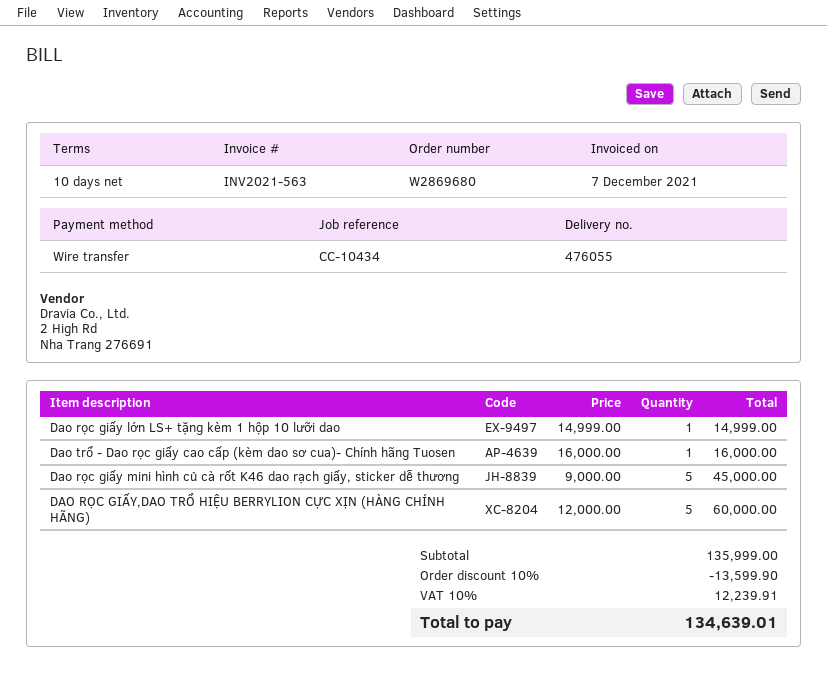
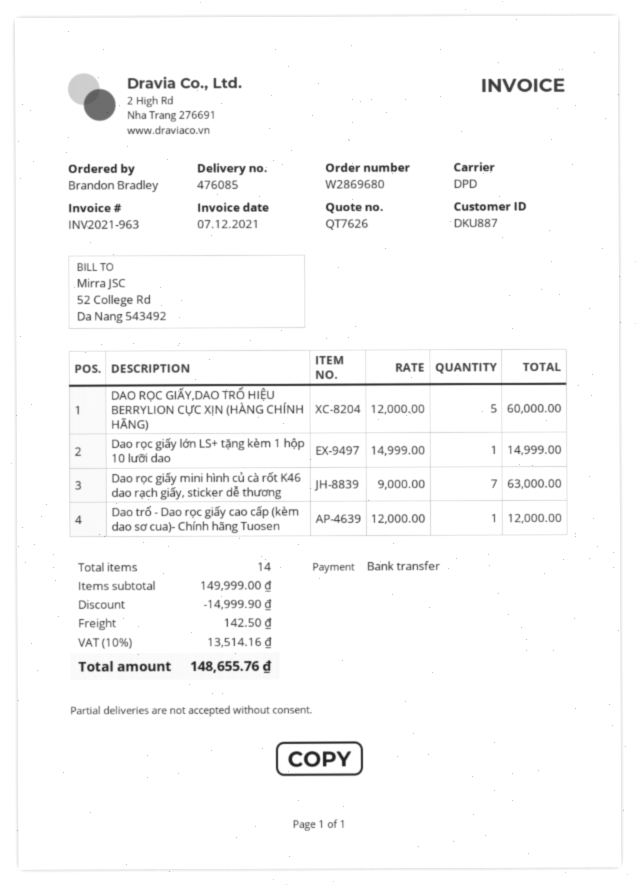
delivery note number: 476055 -> 476085
invoice number: INV2021-563 -> INV2021-963
Dao trổ - Dao rọc giấy cao cấp (kèm dao sơ cua)- Chính hãng Tuosen: 1 x 16000.00 = 16000.00 -> 1 x 12000.00 = 12000.00
Dao rọc giấy mini hình củ cà rốt K46 dao rạch giấy, sticker dễ thương: 5 x 9000.00 = 45000.00 -> 7 x 9000.00 = 63000.00
subtotal: 135999.00 -> 149999.00
discount: 13599.90 -> 14999.90
shipping: none -> 142.50
tax: 10% = 12239.91 -> 10% = 13514.16
total: 134639.01 -> 148655.76

